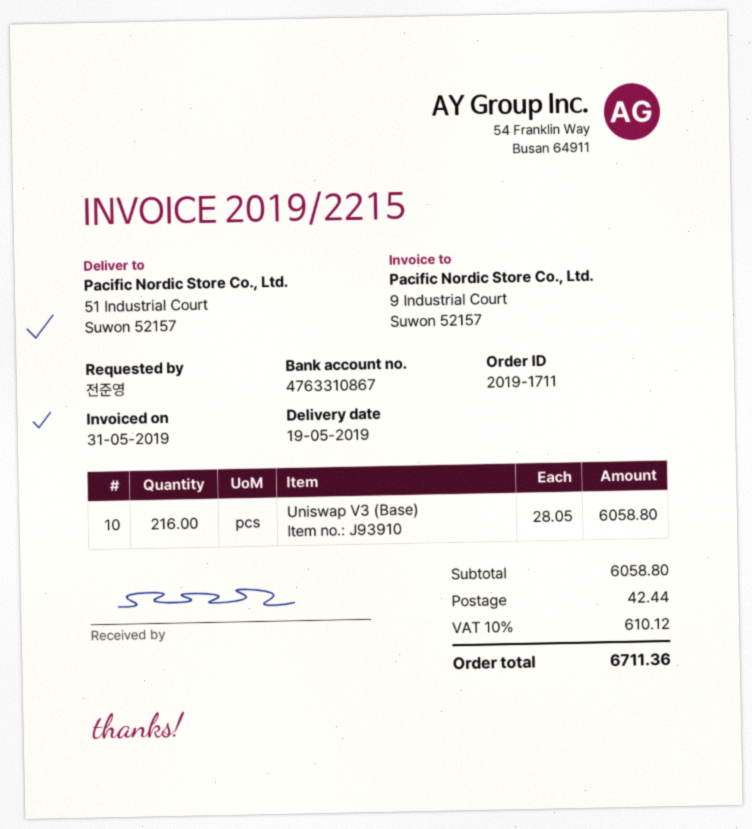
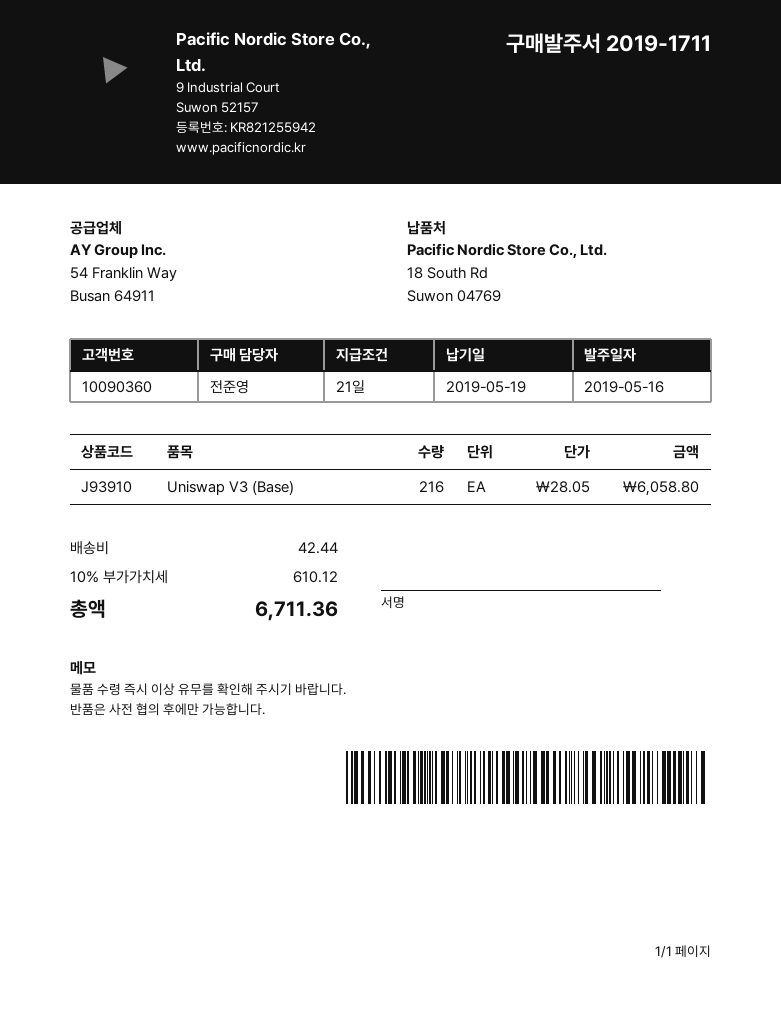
ship to: 51 Industrial Court, Suwon 52157 -> 18 South Rd, Suwon 04769

